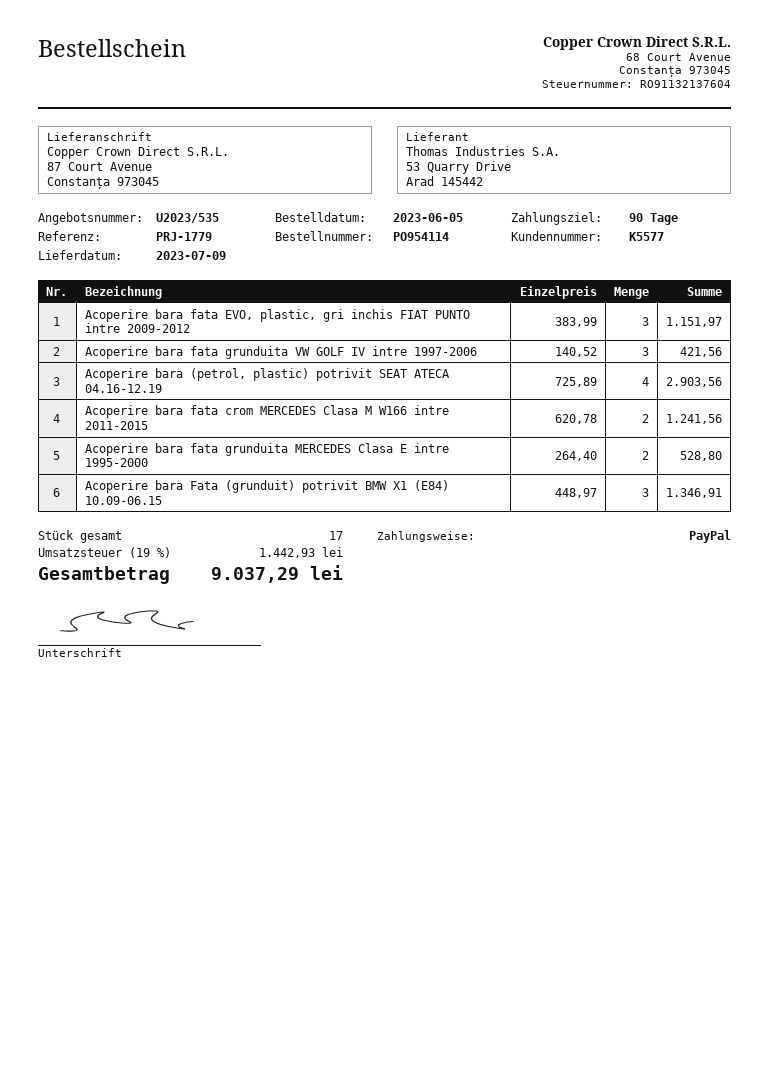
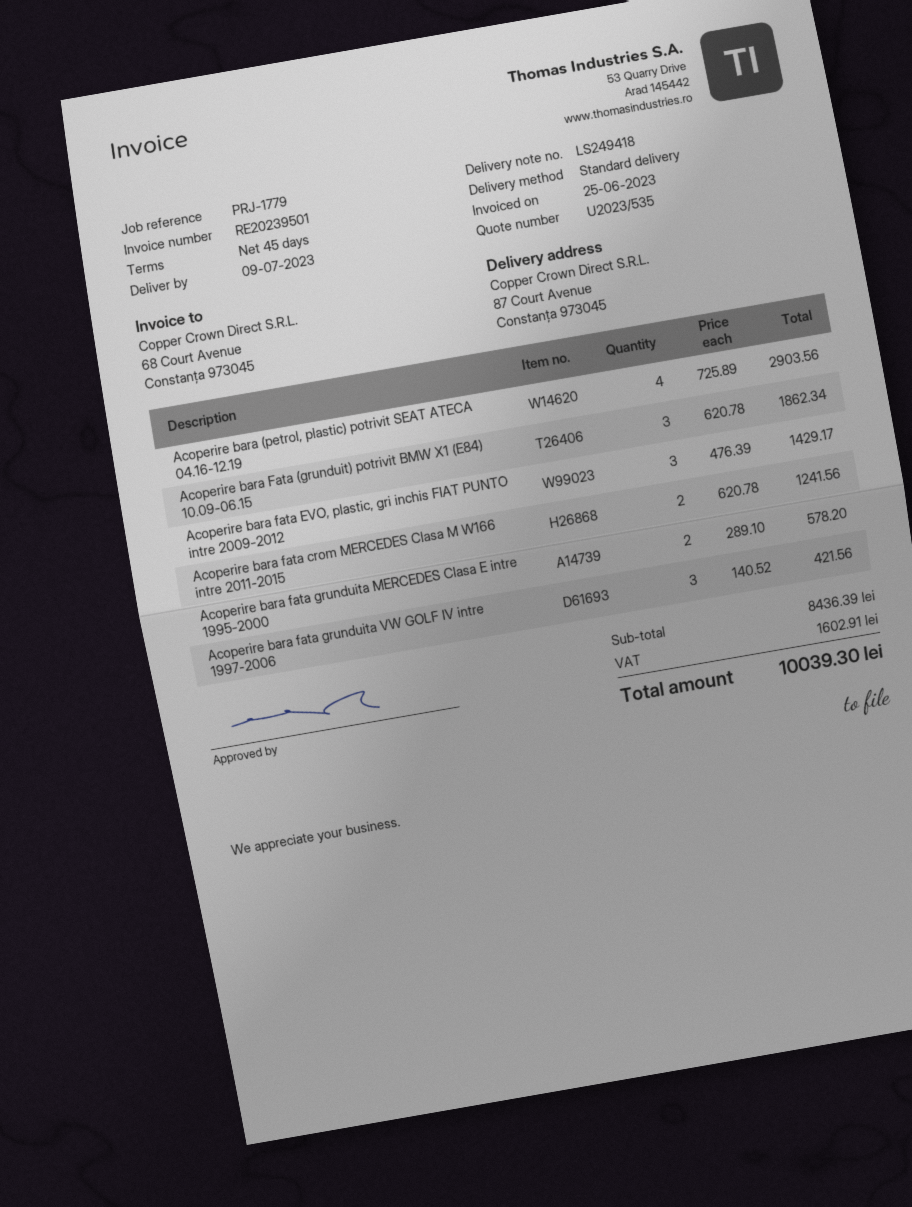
payment terms: 90 days -> 45 days
Acoperire bara fata EVO, plastic, gri inchis FIAT PUNTO intre 2009-2012: 3 x 383.99 = 1151.97 -> 3 x 476.39 = 1429.17
Acoperire bara fata grunduita MERCEDES Clasa E intre 1995-2000: 2 x 264.40 = 528.80 -> 2 x 289.10 = 578.20
Acoperire bara Fata (grunduit) potrivit BMW X1 (E84) 10.09-06.15: 3 x 448.97 = 1346.91 -> 3 x 620.78 = 1862.34
tax: 1442.93 -> 1602.91
total: 9037.29 -> 10039.30

